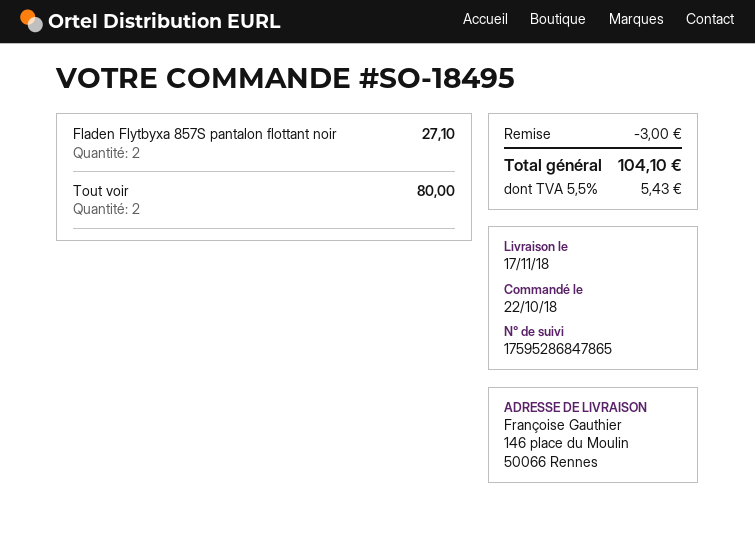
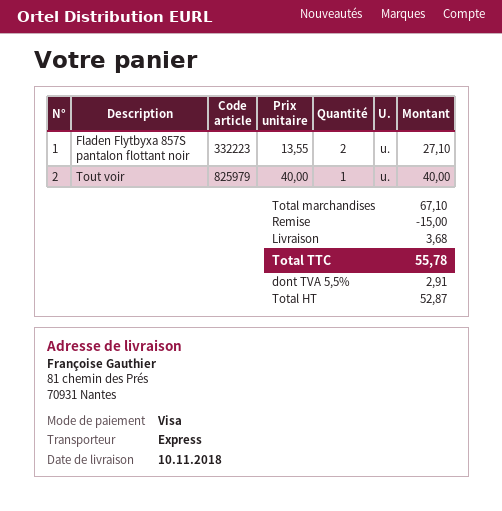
delivery date: 2018-11-17 -> 2018-11-10
ship to: 146 place du Moulin, 50066 Rennes -> 81 chemin des Prés, 70931 Nantes
Tout voir: 2 for 80.00 -> 1 for 40.00
discount: 3.00 -> 15.00
shipping: none -> 3.68
tax: 5.5% = 5.43 -> 5.5% = 2.91
total: 104.10 -> 55.78

